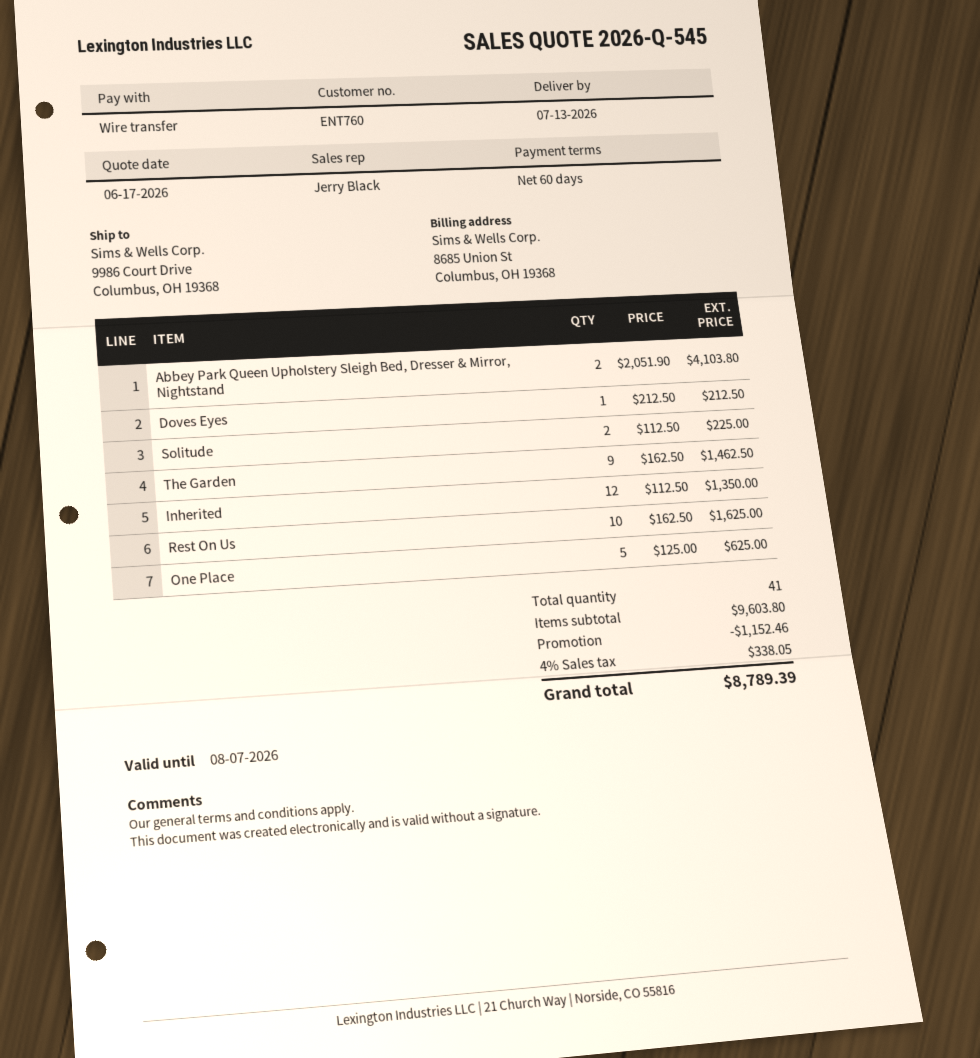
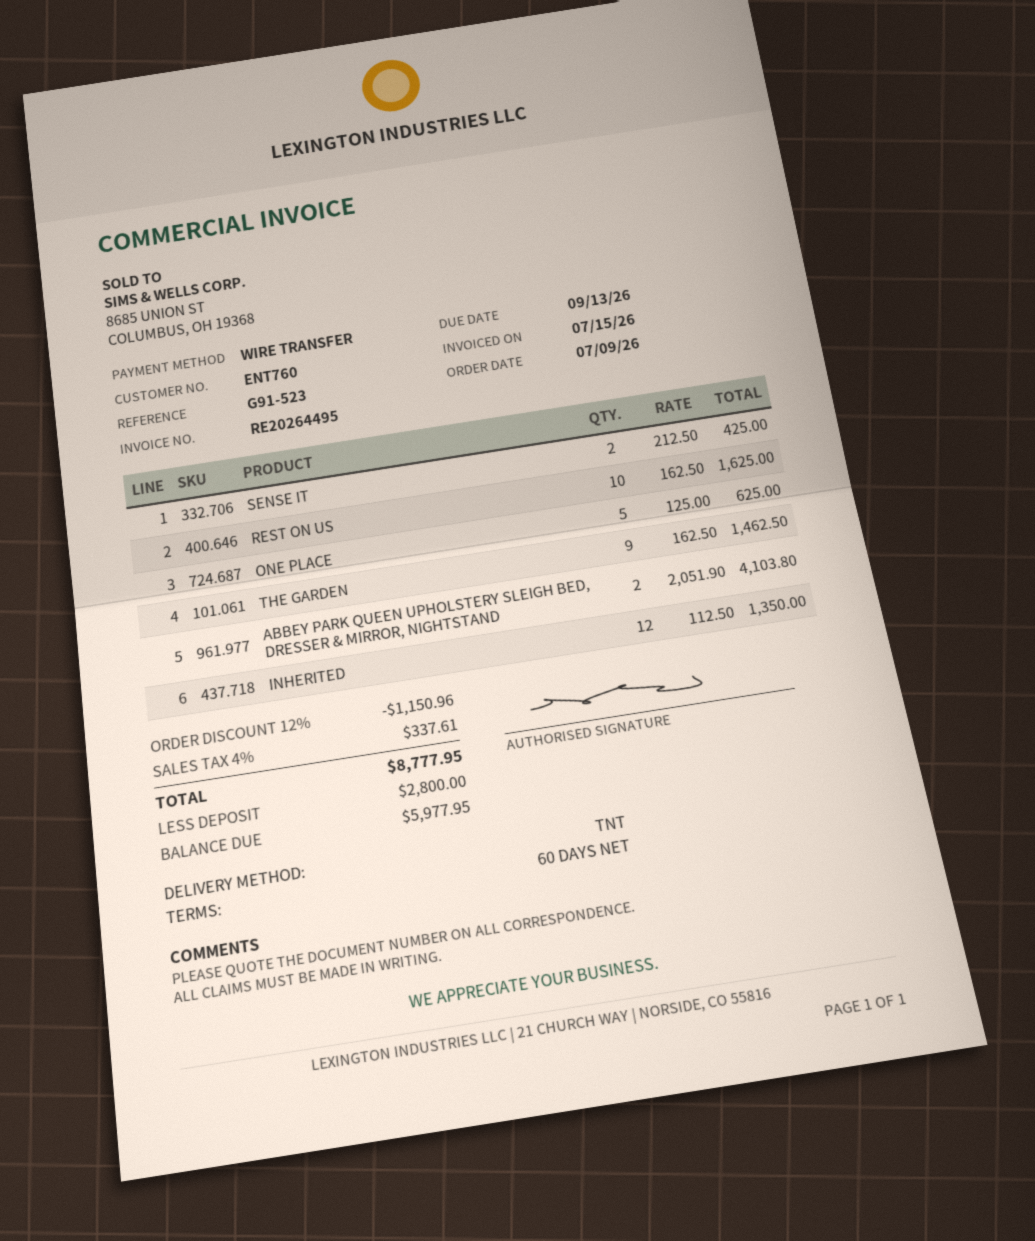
Doves Eyes: 1 x 212.50 = 212.50 -> none
Solitude: 2 x 112.50 = 225.00 -> none
SENSE IT: none -> 2 x 212.50 = 425.00
discount: 1152.46 -> 1150.96
tax: 4% = 338.05 -> 4% = 337.61
total: 8789.39 -> 8777.95

